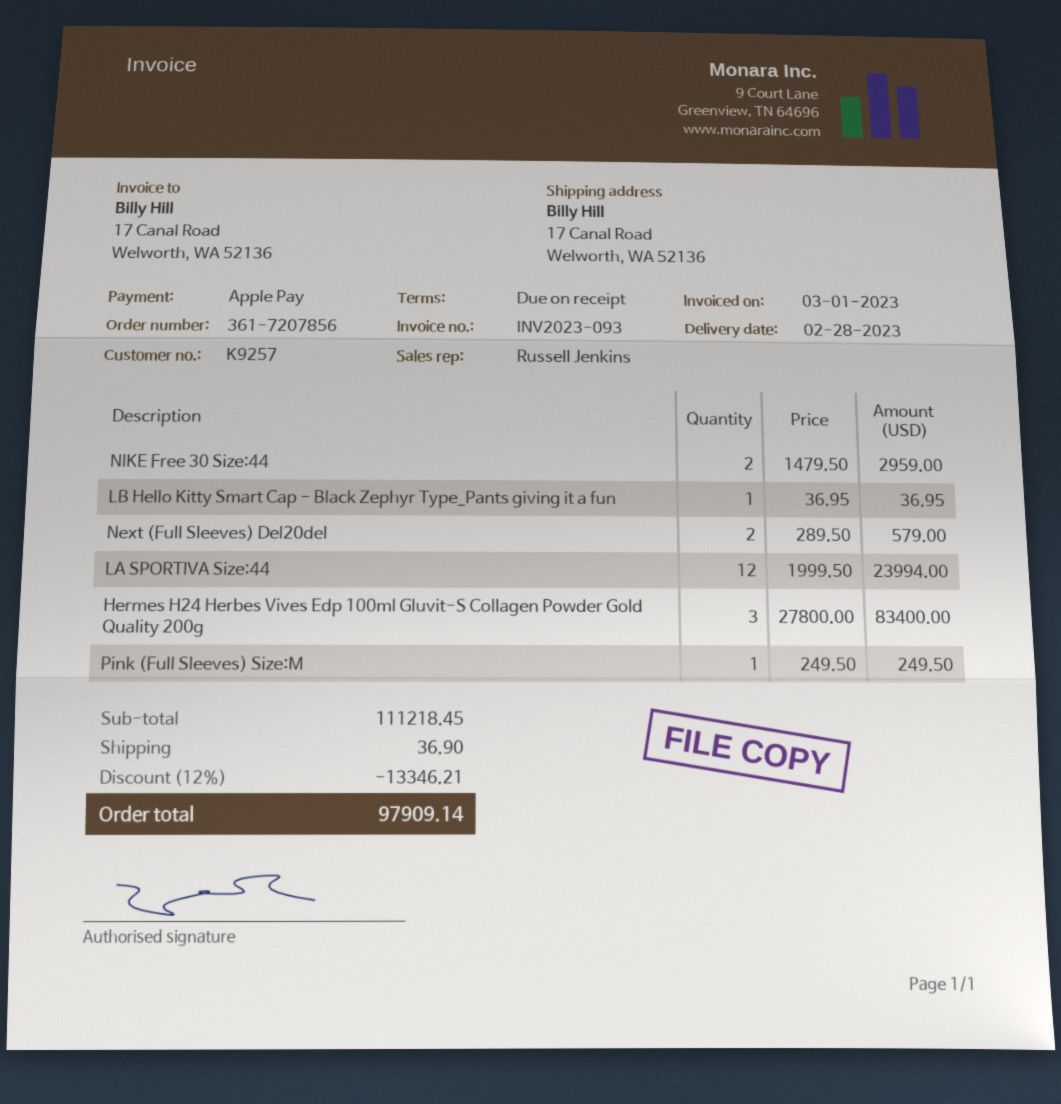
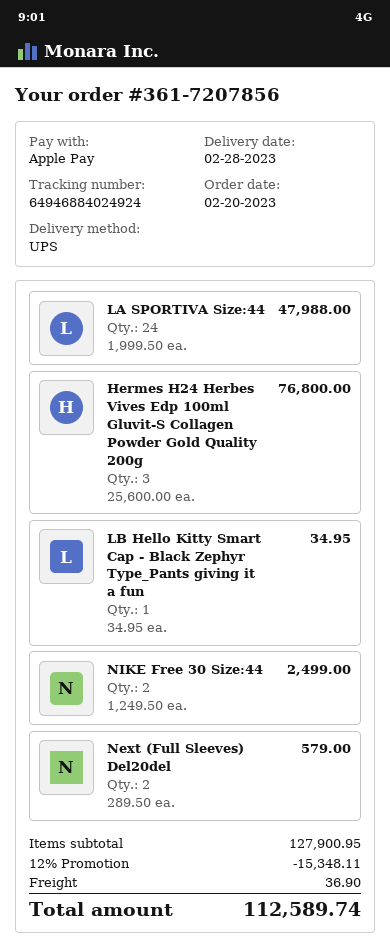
NIKE Free 30 Size:44: 2 x 1479.50 = 2959.00 -> 2 x 1249.50 = 2499.00
LB Hello Kitty Smart Cap - Black Zephyr Type_Pants giving it a fun: 1 x 36.95 = 36.95 -> 1 x 34.95 = 34.95
LA SPORTIVA Size:44: 12 x 1999.50 = 23994.00 -> 24 x 1999.50 = 47988.00
Hermes H24 Herbes Vives Edp 100ml Gluvit-S Collagen Powder Gold Quality 200g: 3 x 27800.00 = 83400.00 -> 3 x 25600.00 = 76800.00
Pink (Full Sleeves) Size:M: 1 x 249.50 = 249.50 -> none
subtotal: 111218.45 -> 127900.95
discount: 12% = 13346.21 -> 12% = 15348.11
total: 97909.14 -> 112589.74

